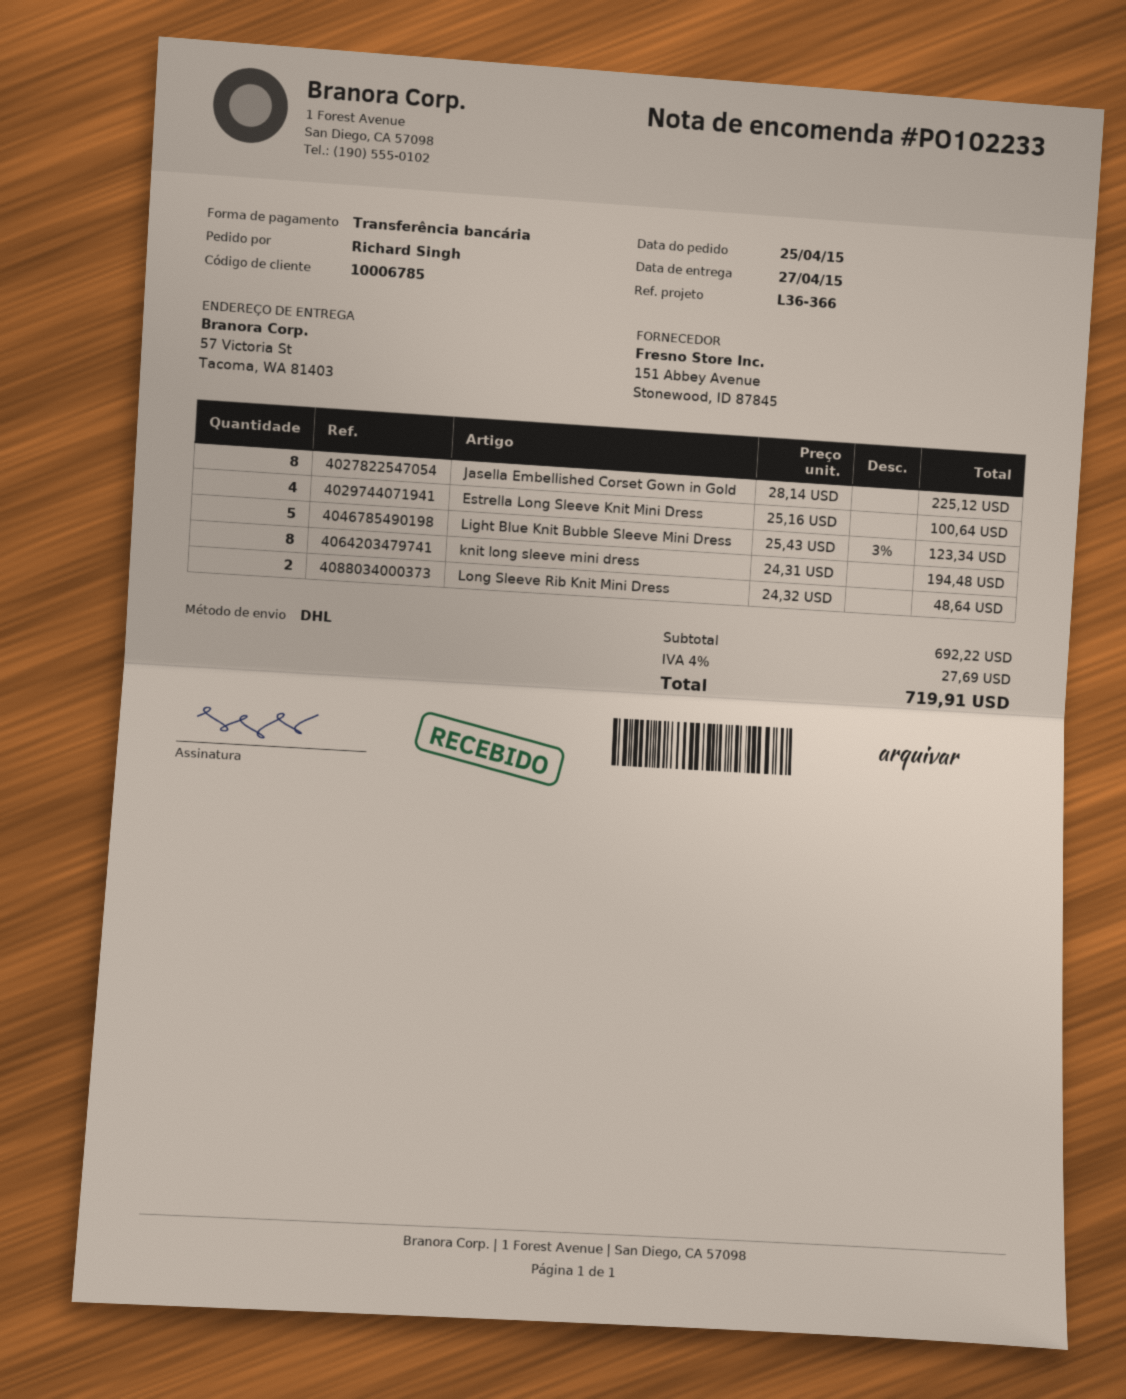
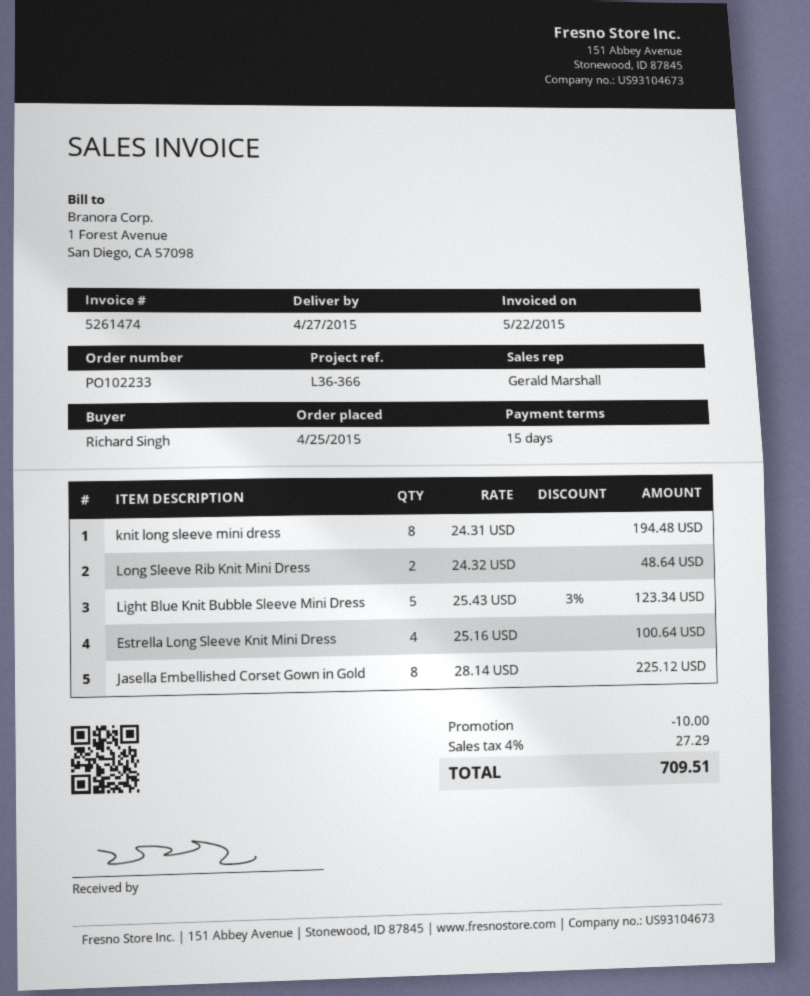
discount: none -> 10.00
tax: 4% = 27.69 -> 4% = 27.29
total: 719.91 -> 709.51

